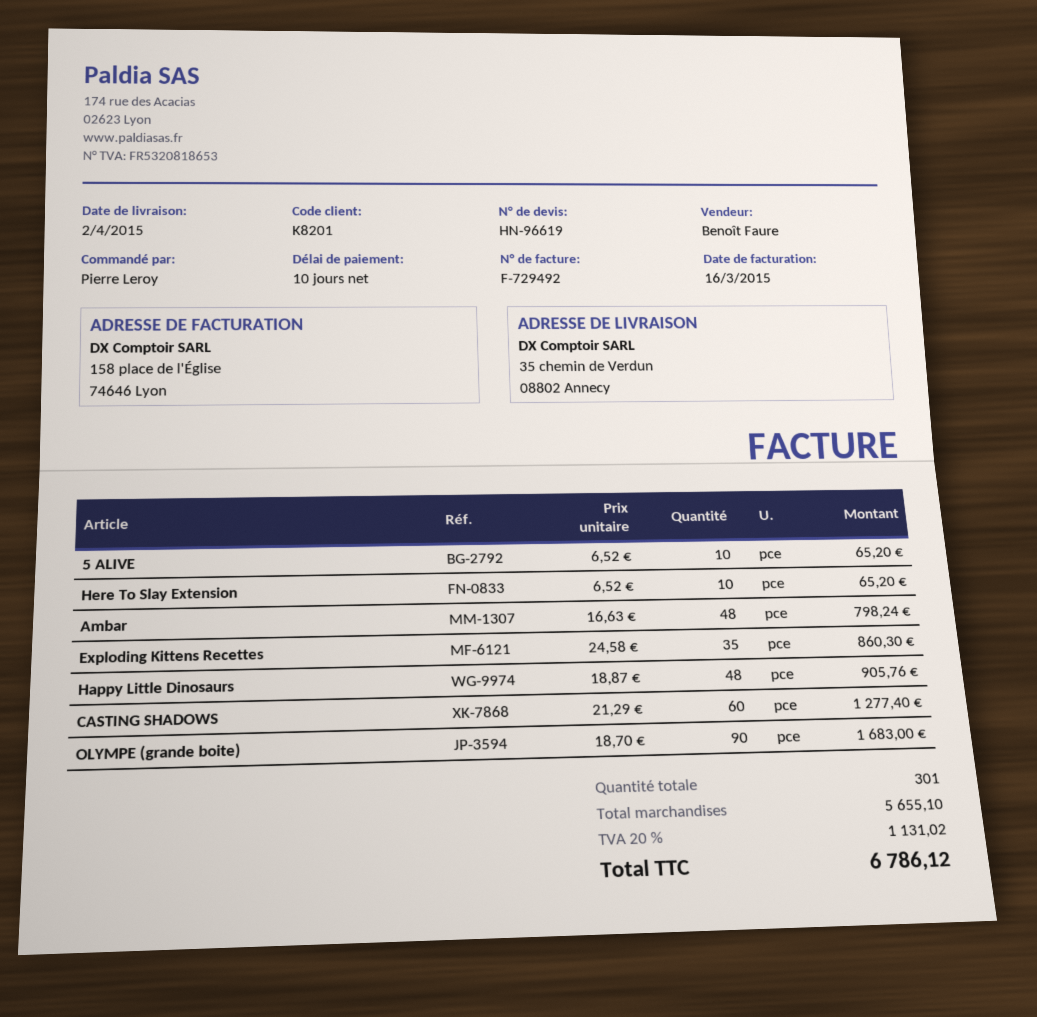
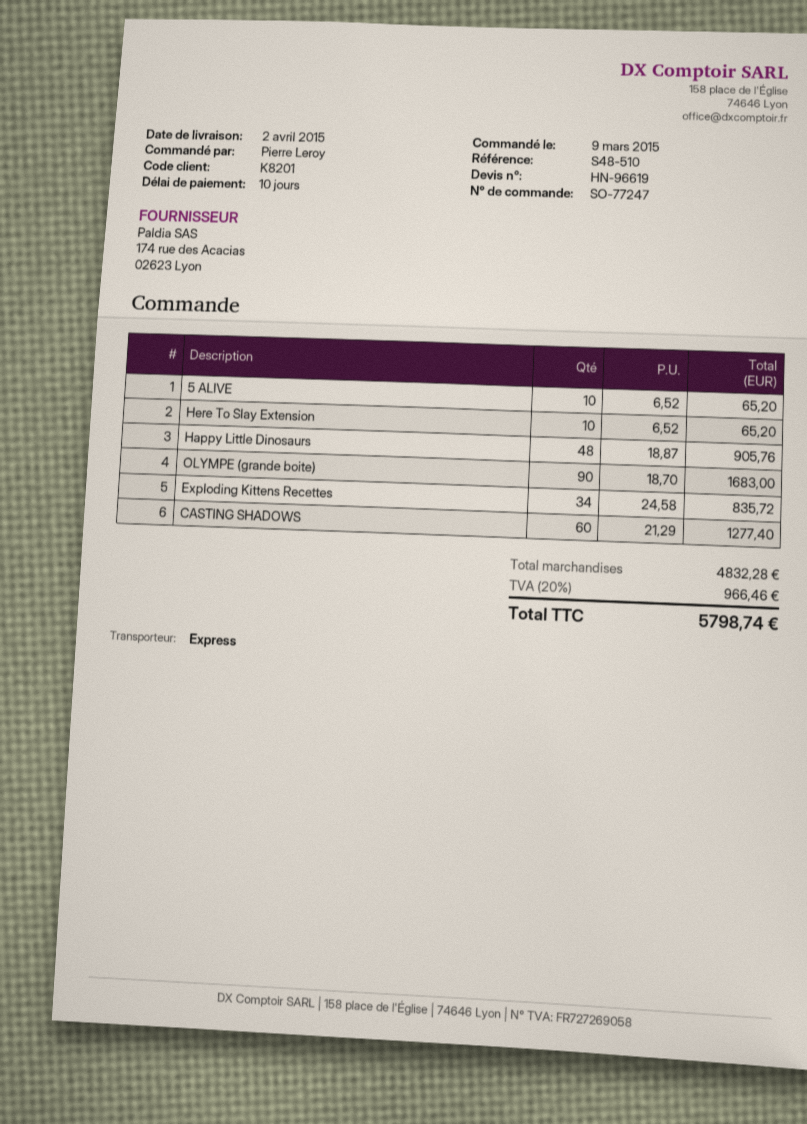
Ambar: 48 x 16.63 = 798.24 -> none
Exploding Kittens Recettes: 35 x 24.58 = 860.30 -> 34 x 24.58 = 835.72
subtotal: 5655.10 -> 4832.28
tax: 20% = 1131.02 -> 20% = 966.46
total: 6786.12 -> 5798.74

